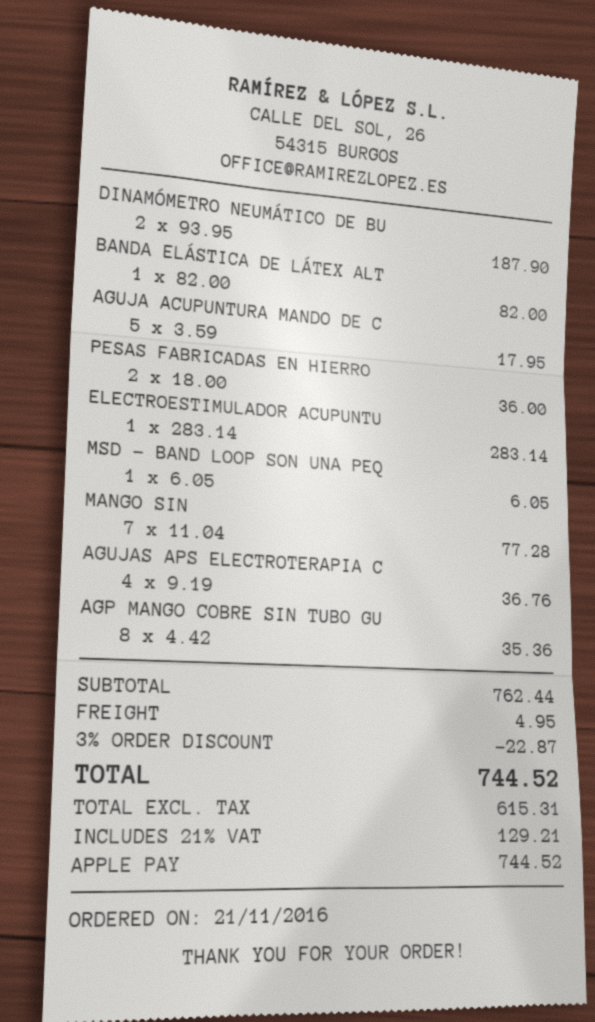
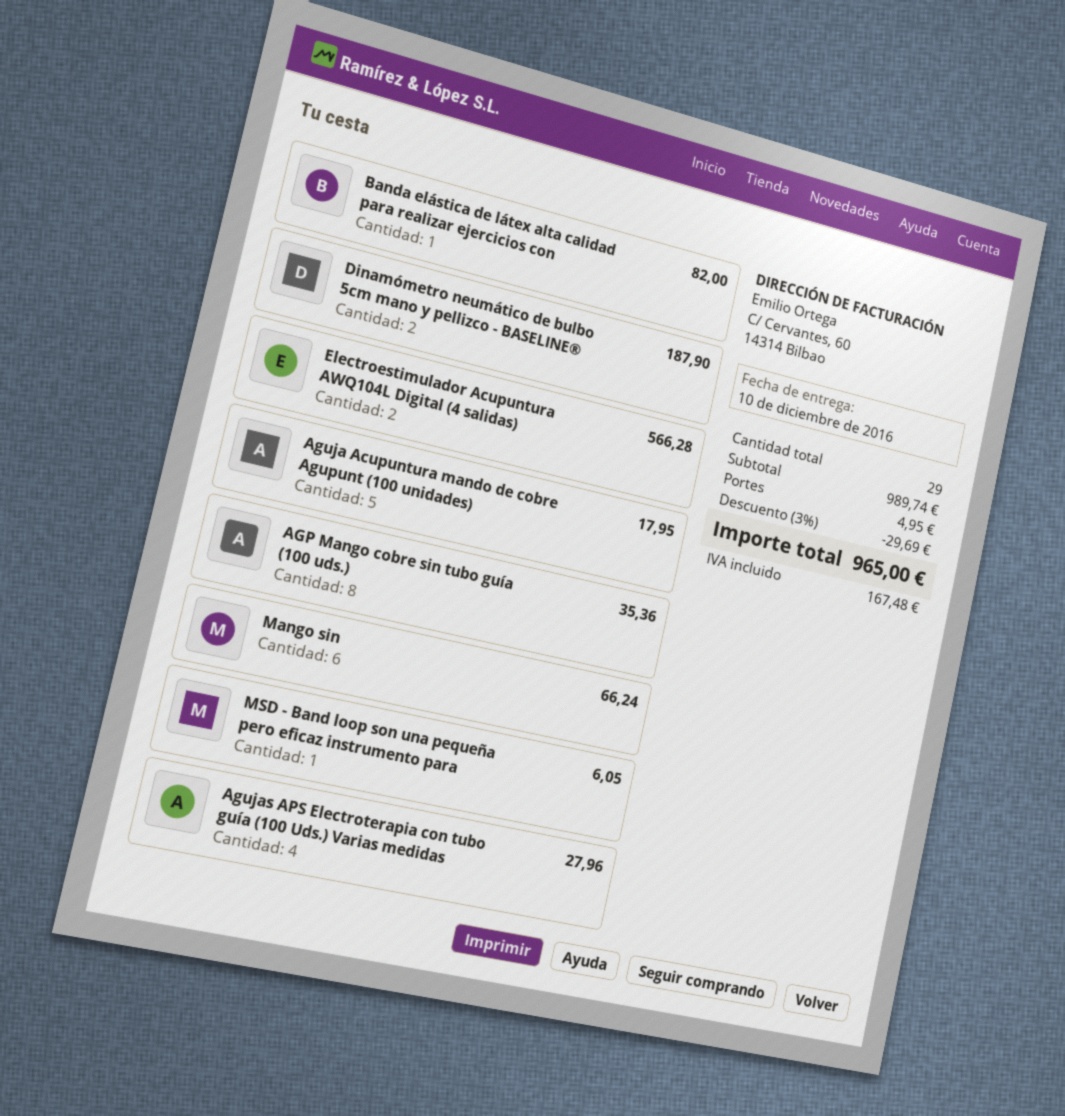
PESAS FABRICADAS EN HIERRO: 2 for 36.00 -> none
ELECTROESTIMULADOR ACUPUNTU: 1 for 283.14 -> 2 for 566.28
MANGO SIN: 7 for 77.28 -> 6 for 66.24
AGUJAS APS ELECTROTERAPIA C: 4 for 36.76 -> 4 for 27.96
subtotal: 762.44 -> 989.74
discount: 3% = 22.87 -> 3% = 29.69
tax: 129.21 -> 167.48
total: 744.52 -> 965.00

